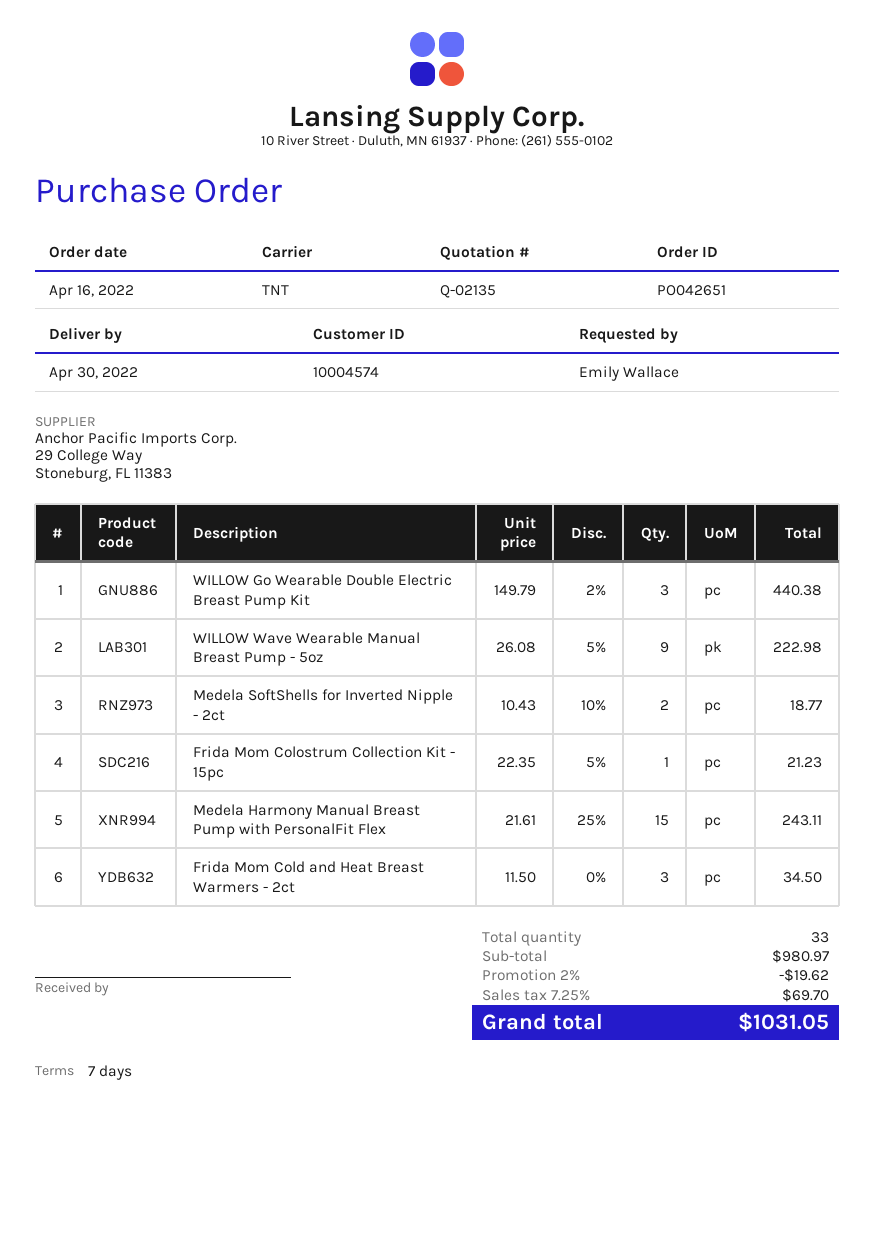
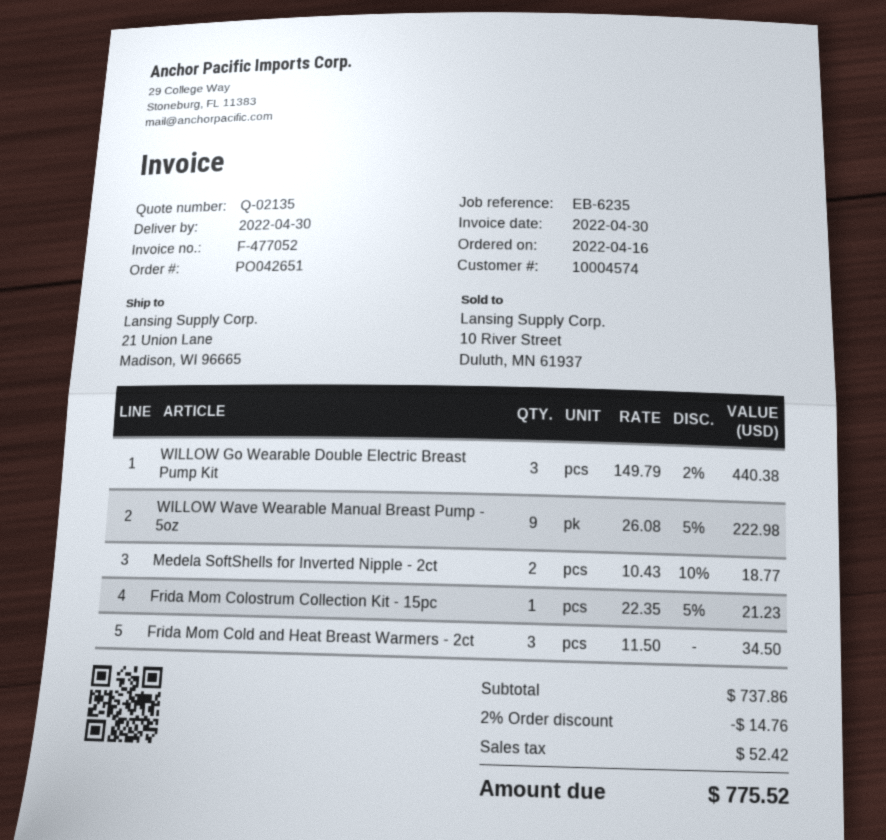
Medela Harmony Manual Breast Pump with PersonalFit Flex: 15 x 21.61 - 25% = 243.11 -> none
subtotal: 980.97 -> 737.86
discount: 2% = 19.62 -> 2% = 14.76
tax: 69.70 -> 52.42
total: 1031.05 -> 775.52

